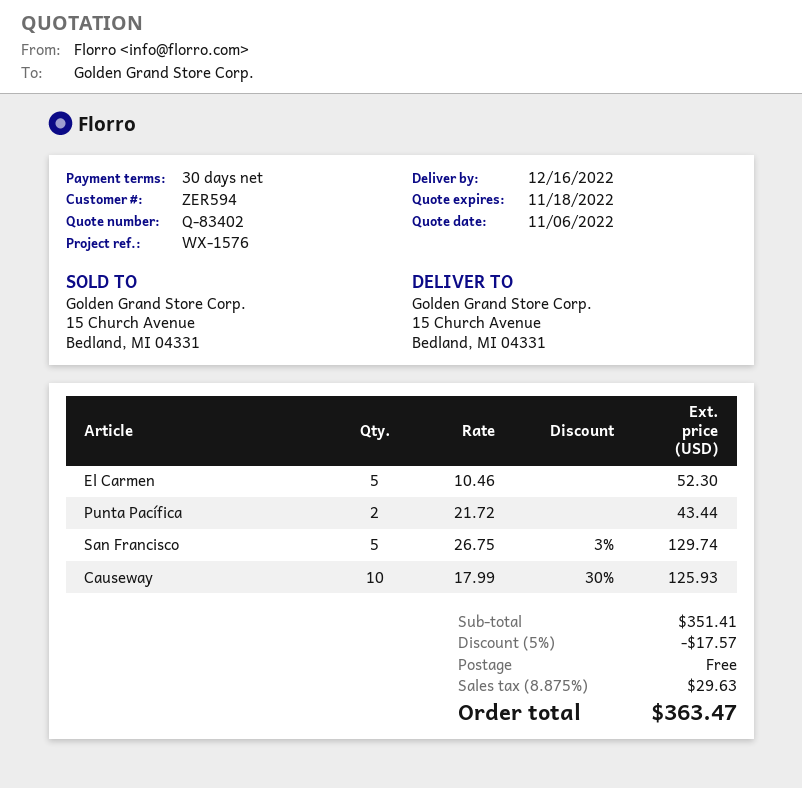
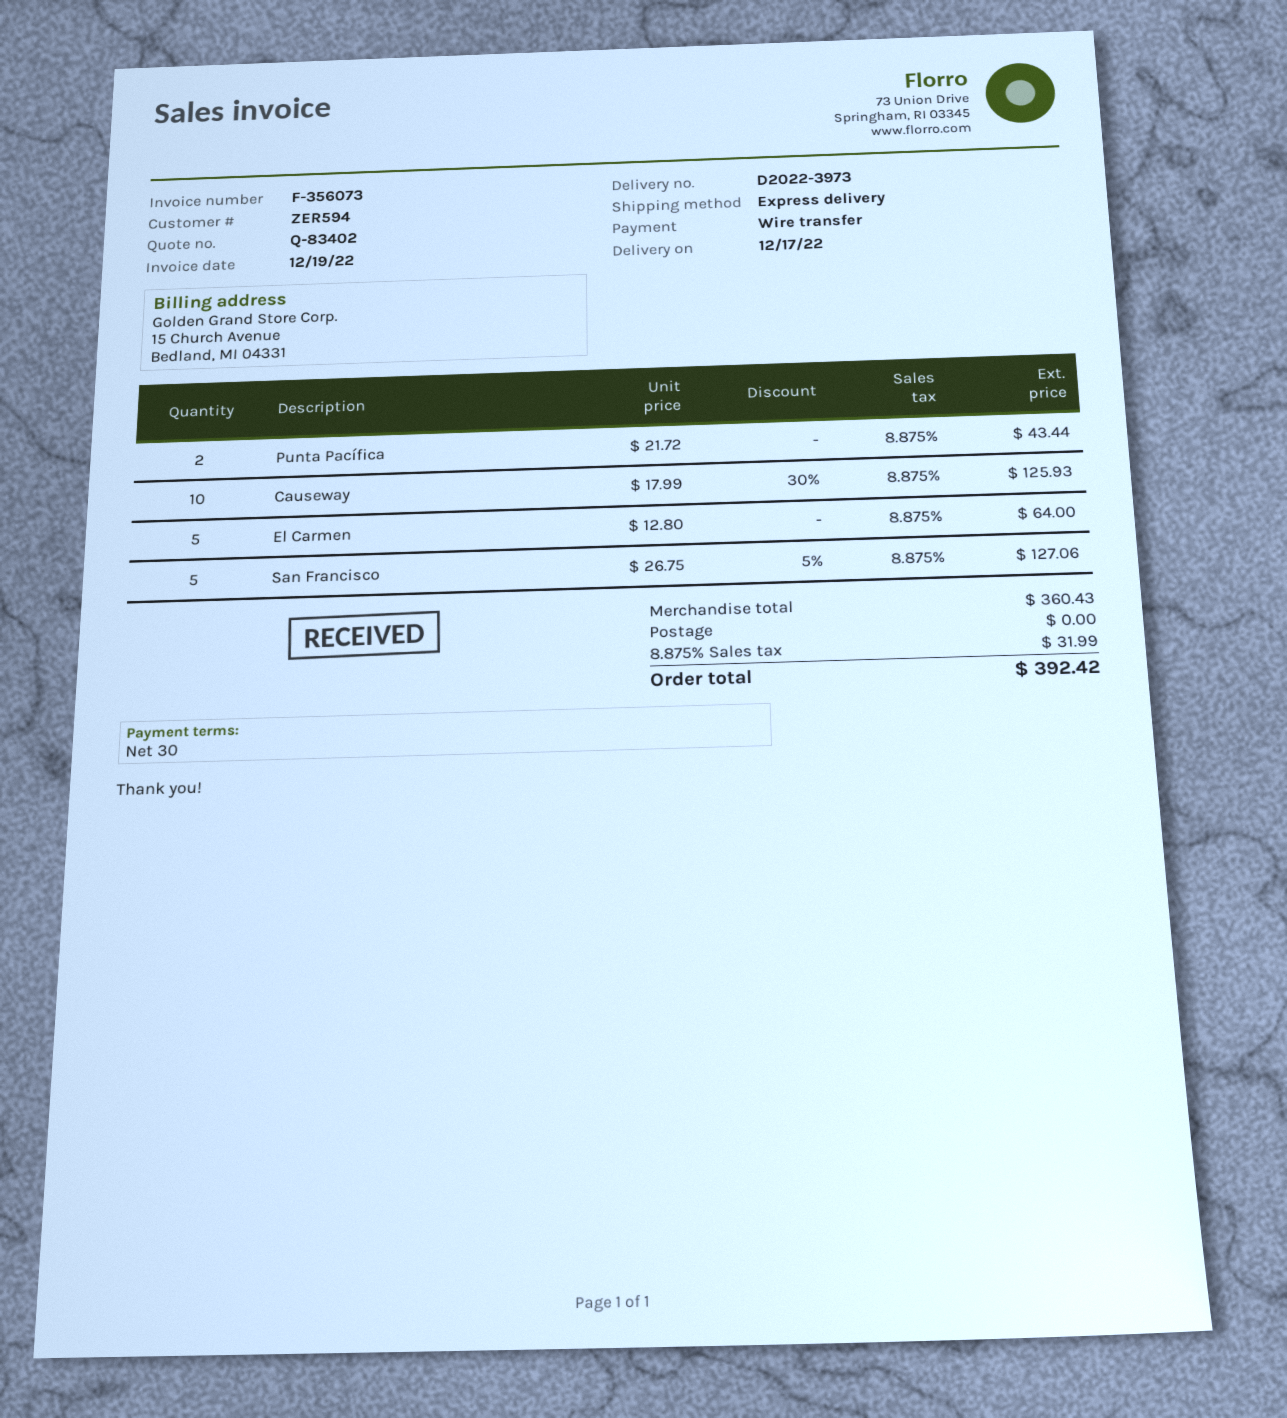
delivery date: 2022-12-16 -> 2022-12-17
El Carmen: 5 x 10.46 = 52.30 -> 5 x 12.80 = 64.00
San Francisco: 5 x 26.75 - 3% = 129.74 -> 5 x 26.75 - 5% = 127.06
subtotal: 351.41 -> 360.43
discount: 5% = 17.57 -> none
tax: 8.875% = 29.63 -> 8.875% = 31.99
total: 363.47 -> 392.42

